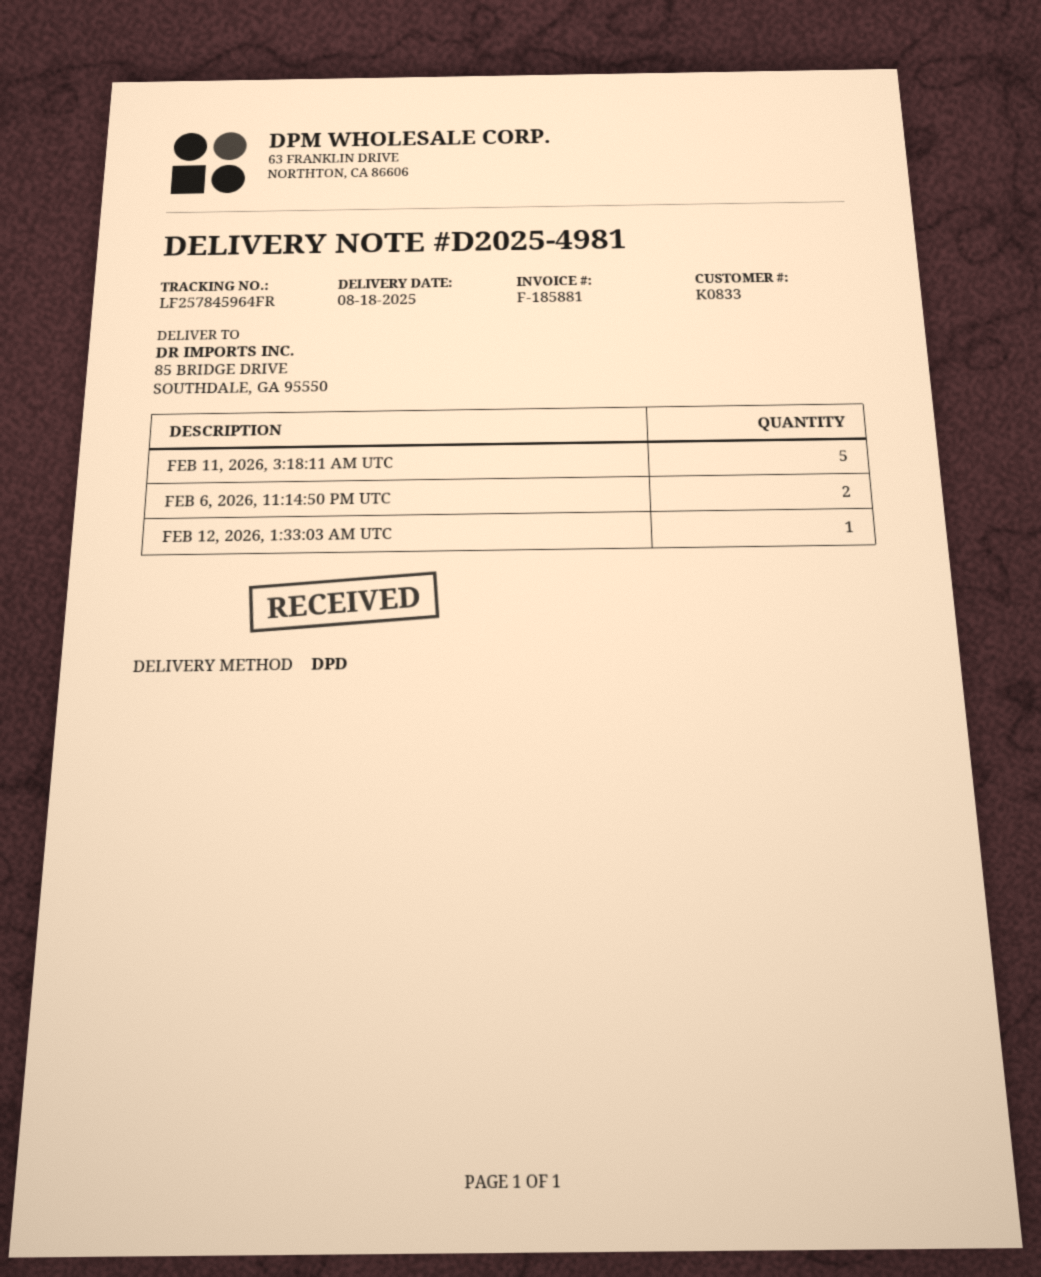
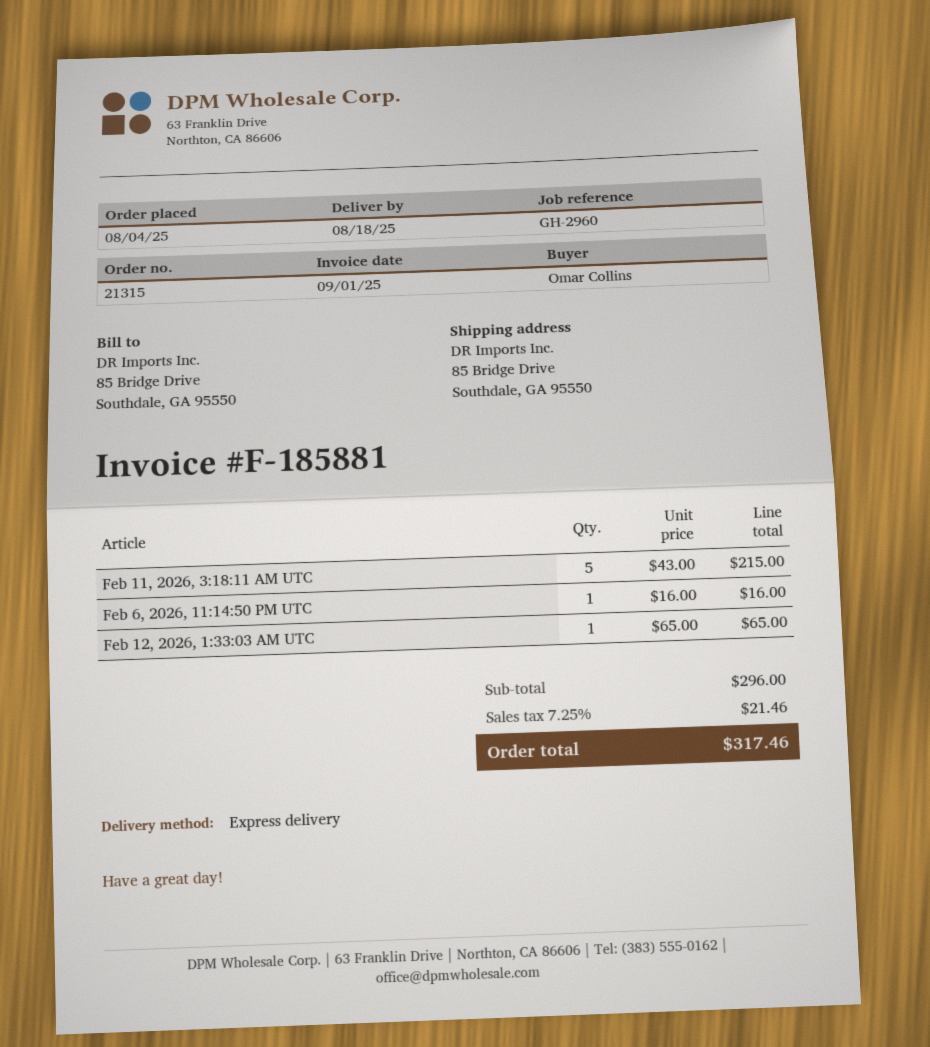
shipping method: DPD -> express
FEB 6, 2026, 11:14:50 PM UTC: 2 -> 1

